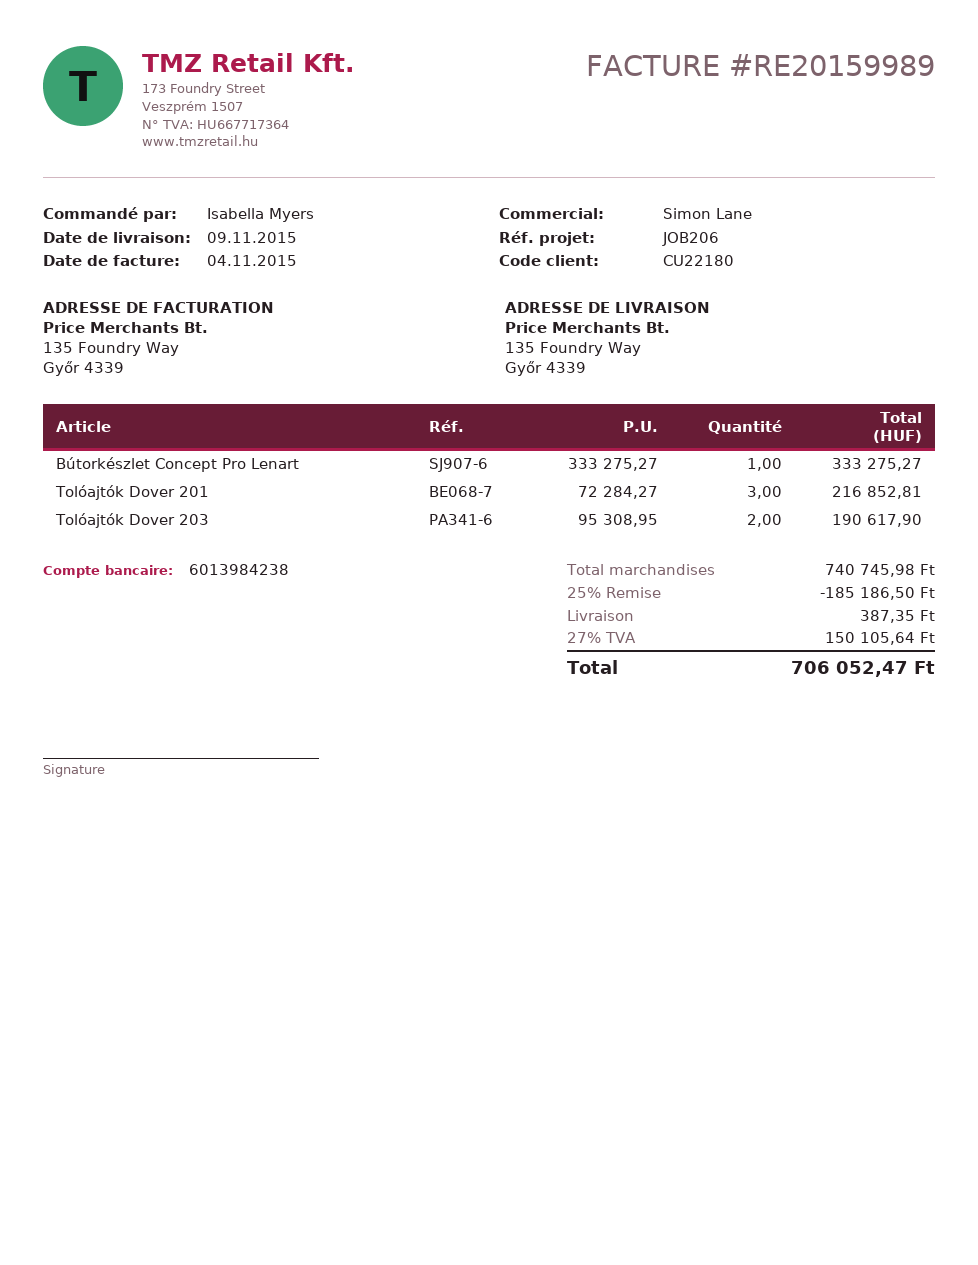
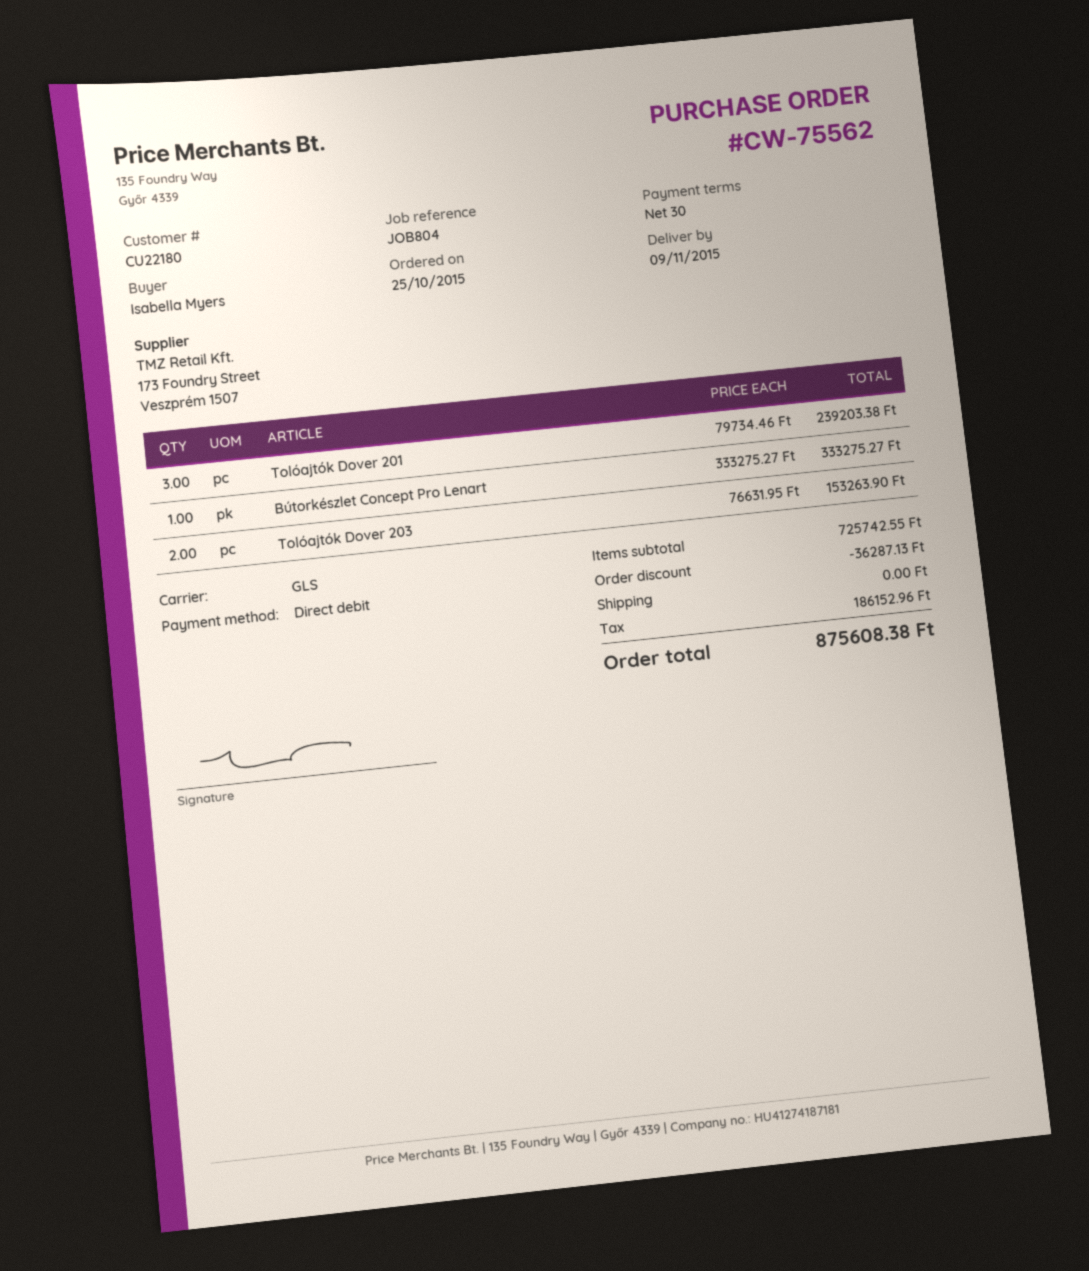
reference: JOB206 -> JOB804
Tolóajtók Dover 201: 3 x 72284.27 = 216852.81 -> 3 x 79734.46 = 239203.38
Tolóajtók Dover 203: 2 x 95308.95 = 190617.90 -> 2 x 76631.95 = 153263.90
subtotal: 740745.98 -> 725742.55
discount: 185186.50 -> 36287.13
shipping: 387.35 -> 0.00
tax: 150105.64 -> 186152.96
total: 706052.47 -> 875608.38

